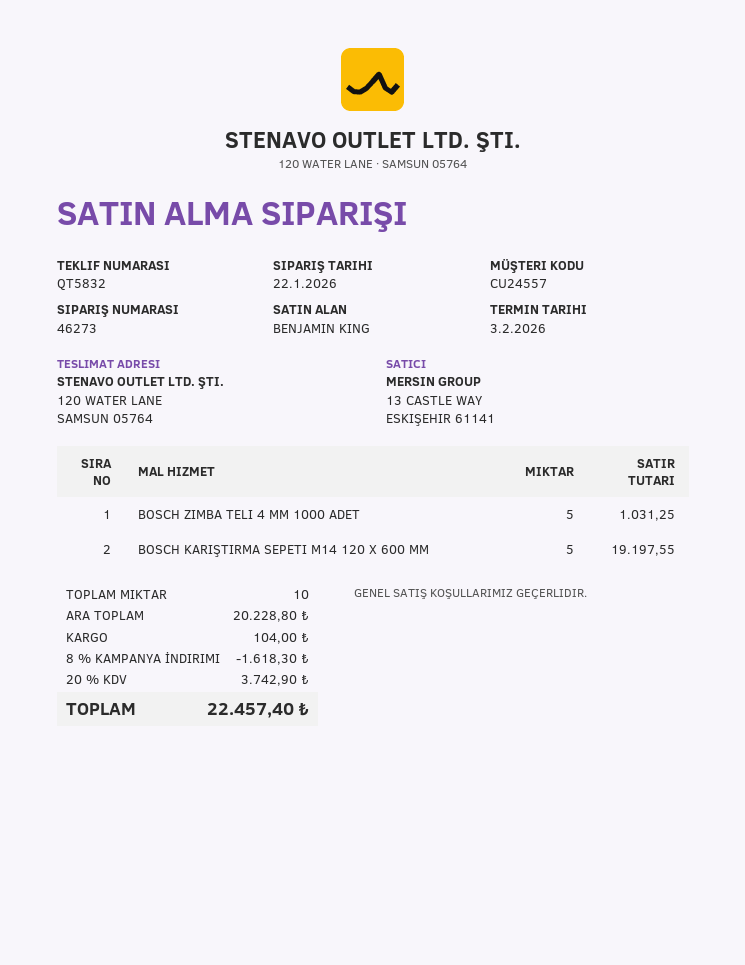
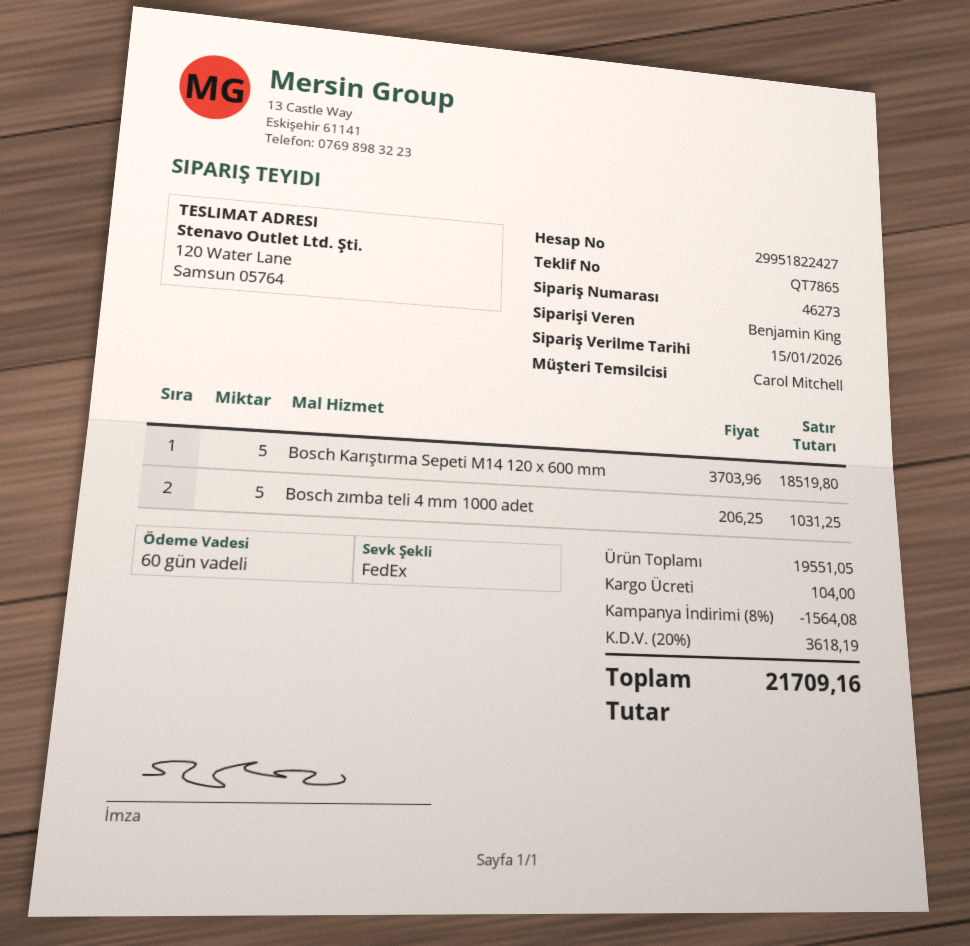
quote number: QT5832 -> QT7865
order date: 2026-01-22 -> 2026-01-15
BOSCH KARIŞTIRMA SEPETI M14 120 X 600 MM: 5 for 19197.55 -> 5 for 18519.80
subtotal: 20228.80 -> 19551.05
discount: 8% = 1618.30 -> 8% = 1564.08
tax: 20% = 3742.90 -> 20% = 3618.19
total: 22457.40 -> 21709.16

